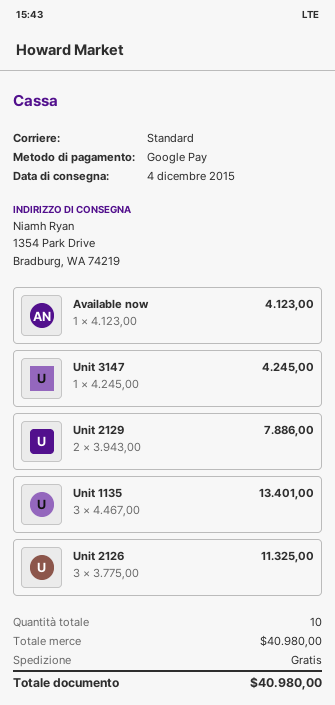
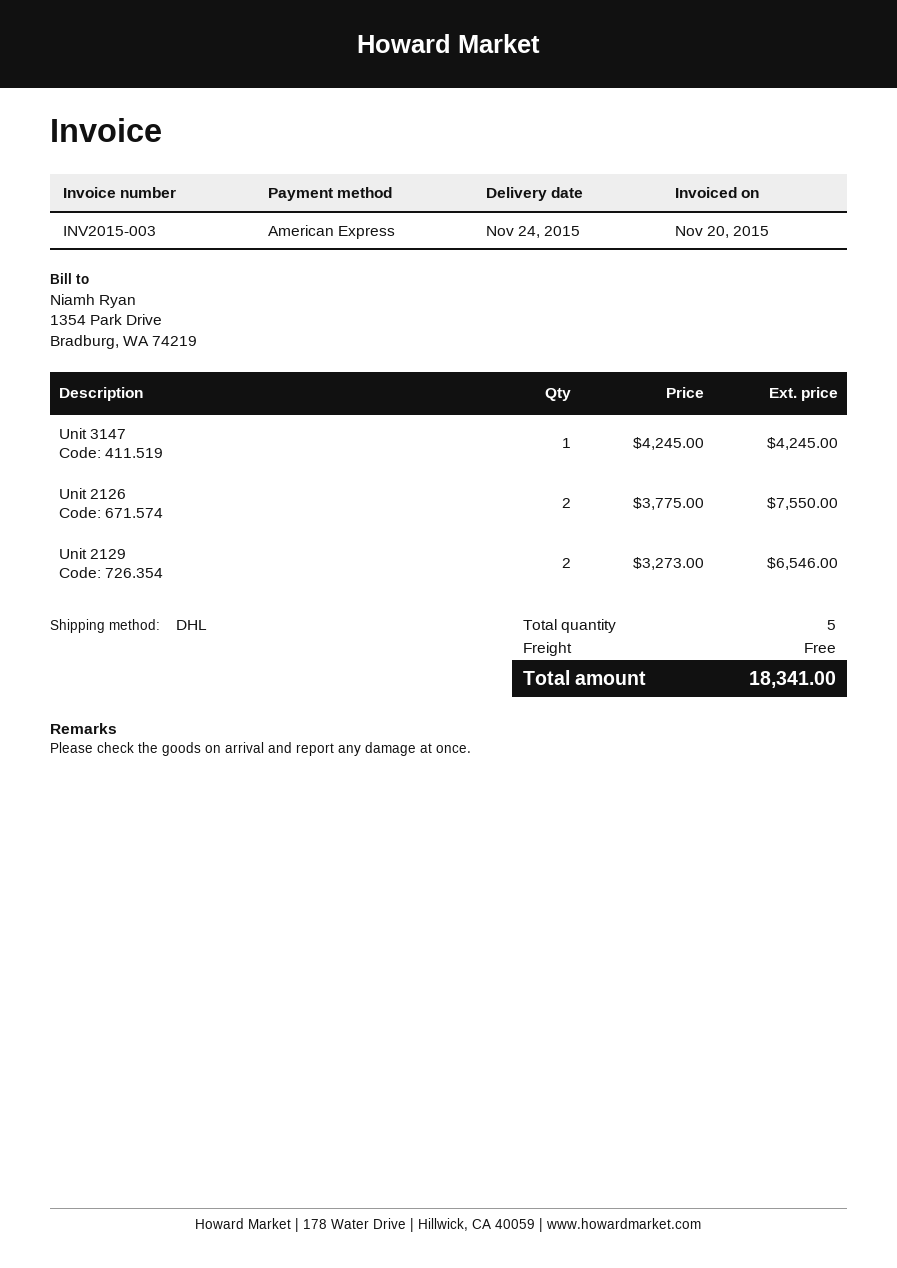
delivery date: 2015-12-04 -> 2015-11-24
payment method: Google Pay -> American Express
shipping method: standard -> DHL
Available now: 1 x 4123.00 = 4123.00 -> none
Unit 2129: 2 x 3943.00 = 7886.00 -> 2 x 3273.00 = 6546.00
Unit 1135: 3 x 4467.00 = 13401.00 -> none
Unit 2126: 3 x 3775.00 = 11325.00 -> 2 x 3775.00 = 7550.00
total quantity: 10 -> 5
total: 40980.00 -> 18341.00

